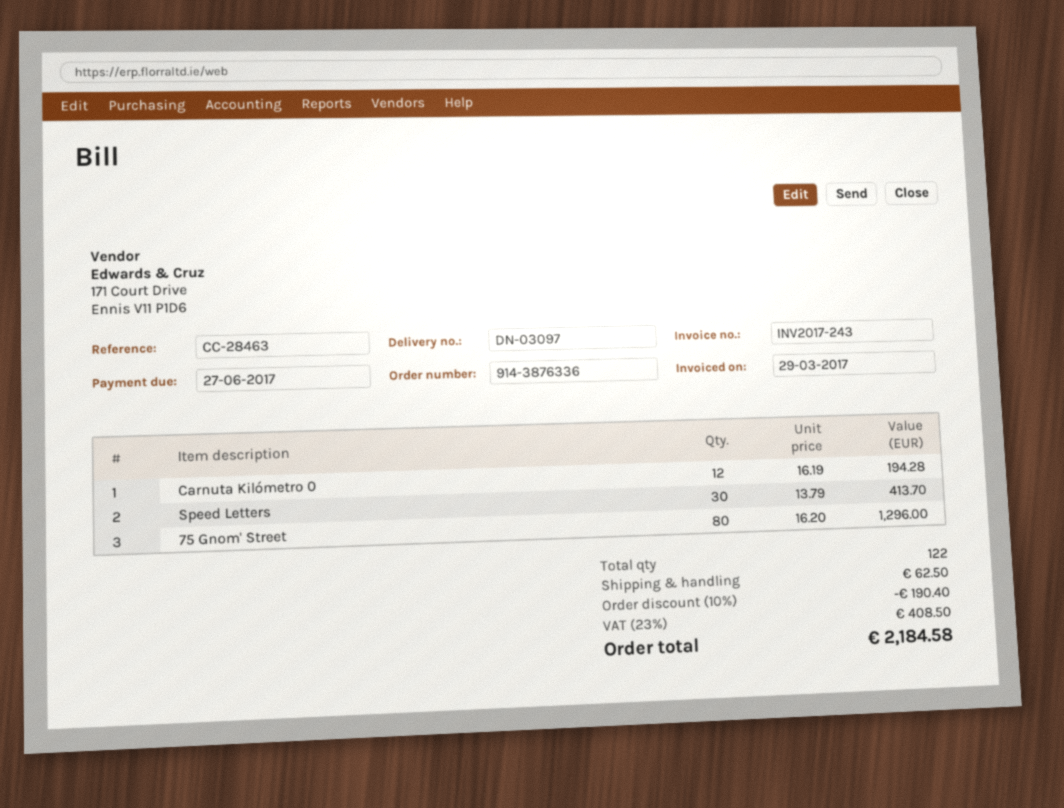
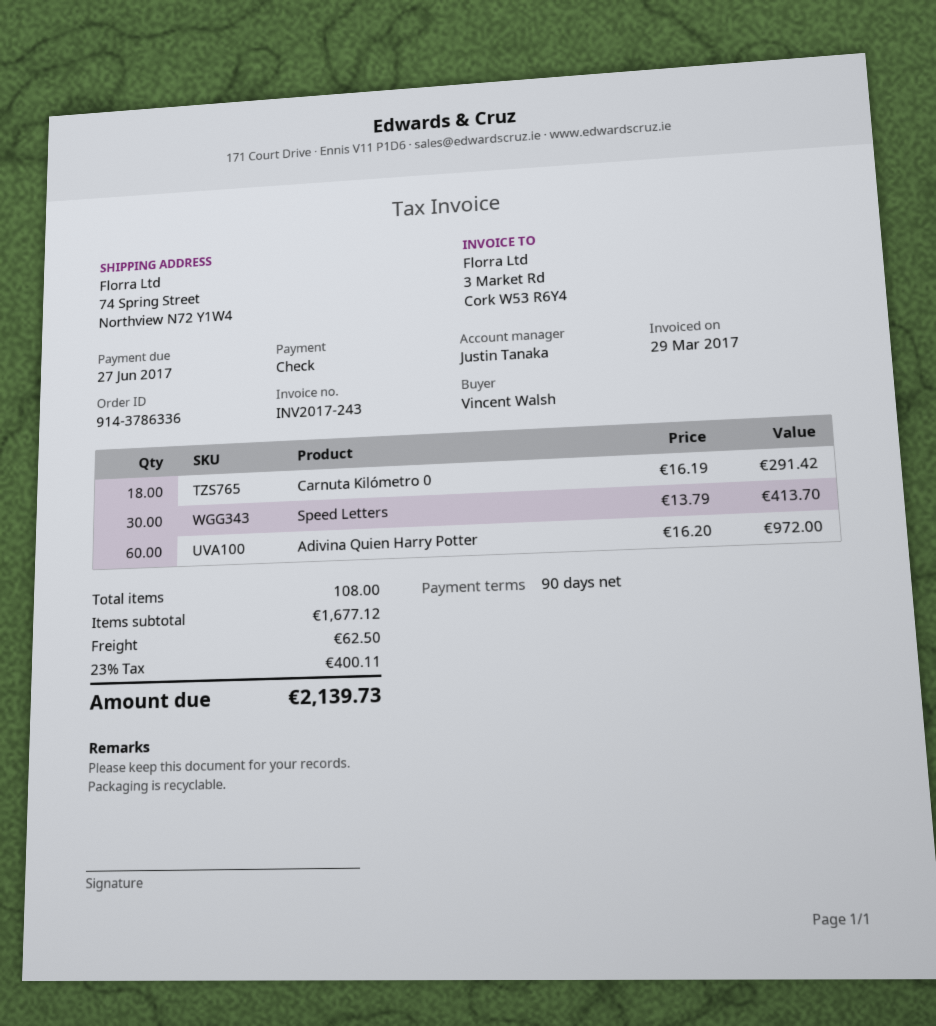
order number: 914-3876336 -> 914-3786336
Carnuta Kilómetro 0: 12 x 16.19 = 194.28 -> 18 x 16.19 = 291.42
75 Gnom' Street: 80 x 16.20 = 1296.00 -> none
Adivina Quien Harry Potter: none -> 60 x 16.20 = 972.00
total quantity: 122 -> 108
discount: 10% = 190.40 -> none
tax: 23% = 408.50 -> 23% = 400.11
total: 2184.58 -> 2139.73

